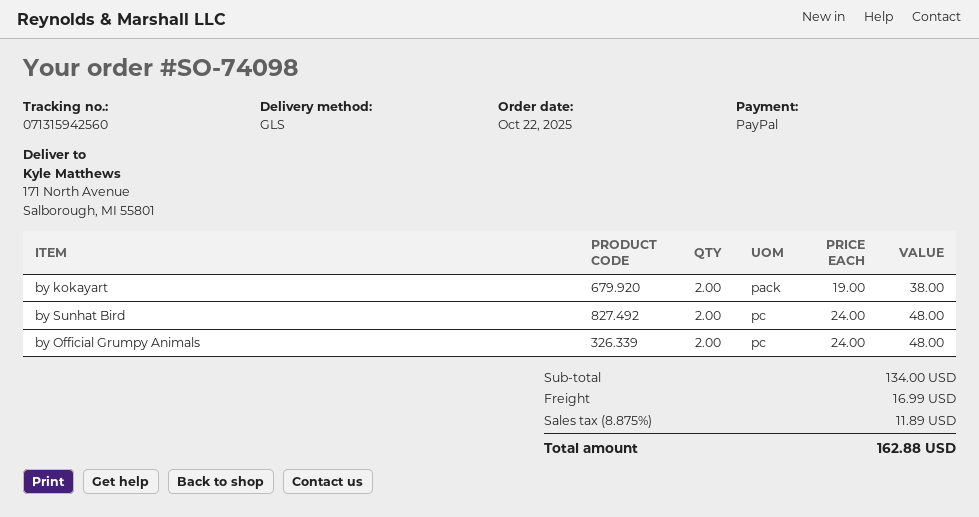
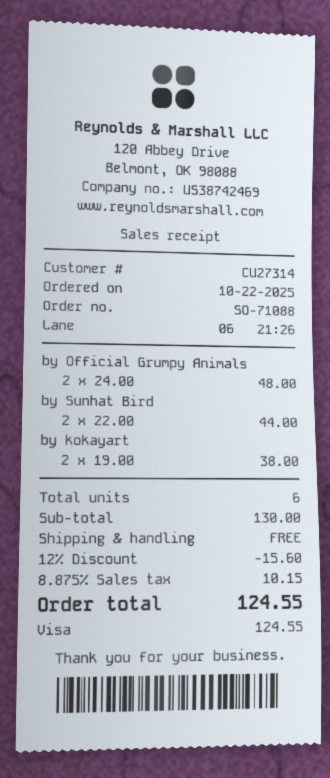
order number: SO-74098 -> SO-71088
payment method: PayPal -> Visa
by Sunhat Bird: 2 x 24.00 = 48.00 -> 2 x 22.00 = 44.00
subtotal: 134.00 -> 130.00
discount: none -> 12% = 15.60
shipping: 16.99 -> 0.00
tax: 8.875% = 11.89 -> 8.875% = 10.15
total: 162.88 -> 124.55

